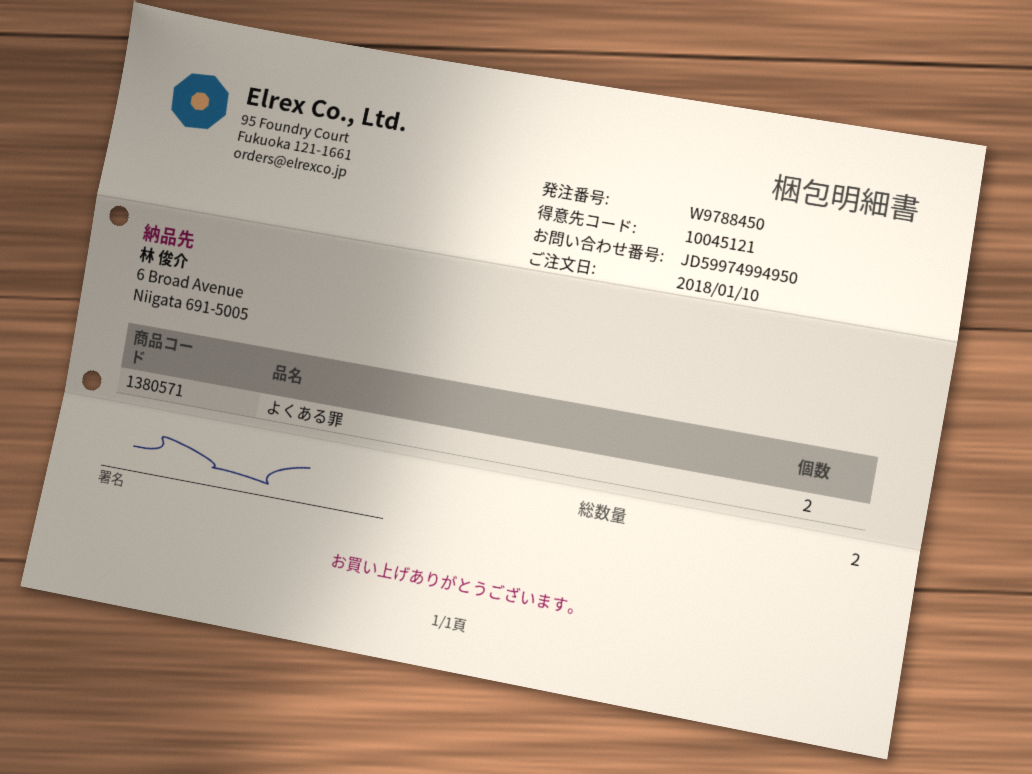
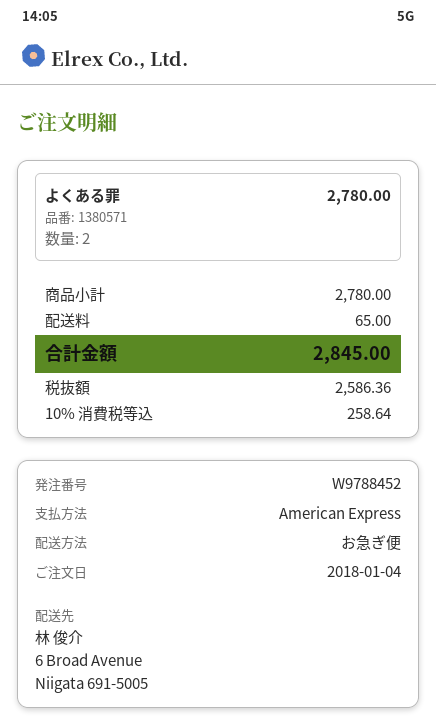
order number: W9788450 -> W9788452
order date: 2018-01-10 -> 2018-01-04

